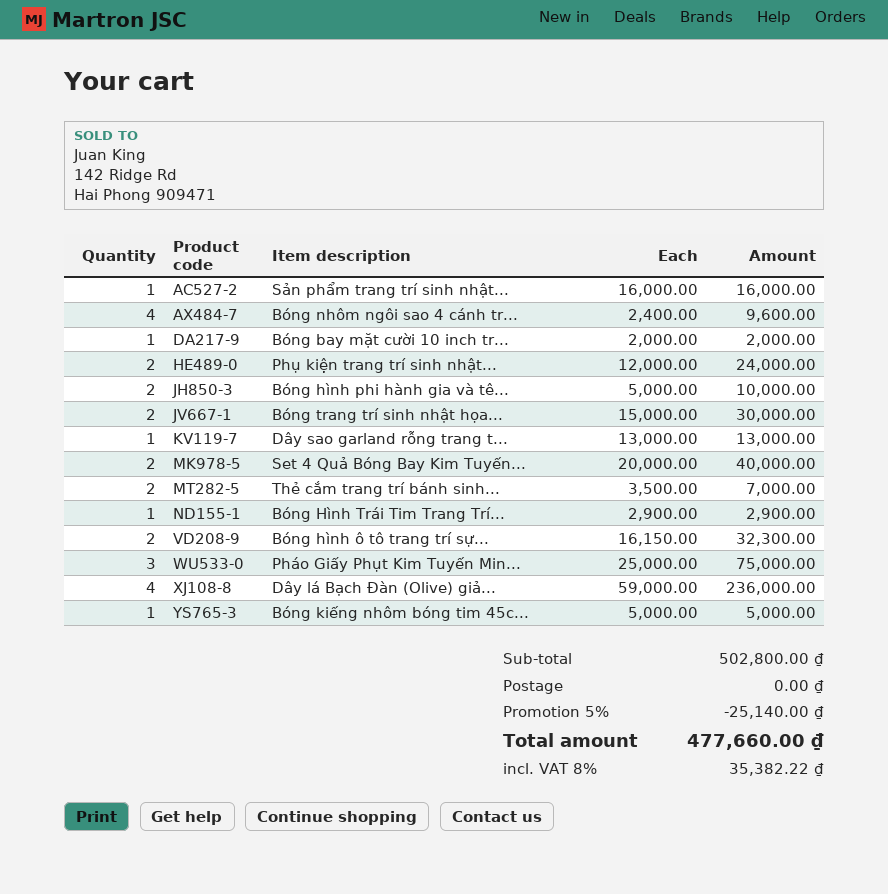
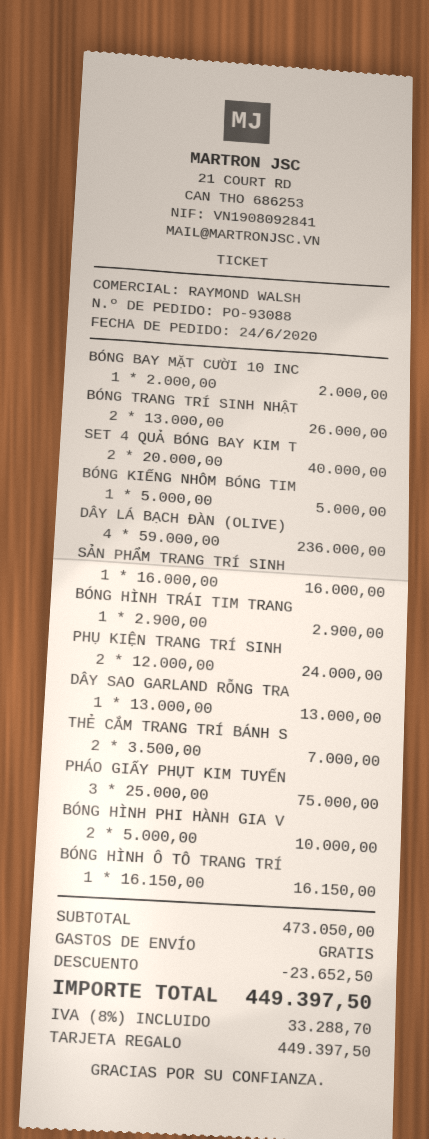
Bóng nhôm ngôi sao 4 cánh tr...: 4 x 2400.00 = 9600.00 -> none
Bóng trang trí sinh nhật họa...: 2 x 15000.00 = 30000.00 -> 2 x 13000.00 = 26000.00
Bóng hình ô tô trang trí sự...: 2 x 16150.00 = 32300.00 -> 1 x 16150.00 = 16150.00
subtotal: 502800.00 -> 473050.00
discount: 25140.00 -> 23652.50
tax: 8% = 35382.22 -> 8% = 33288.70
total: 477660.00 -> 449397.50

